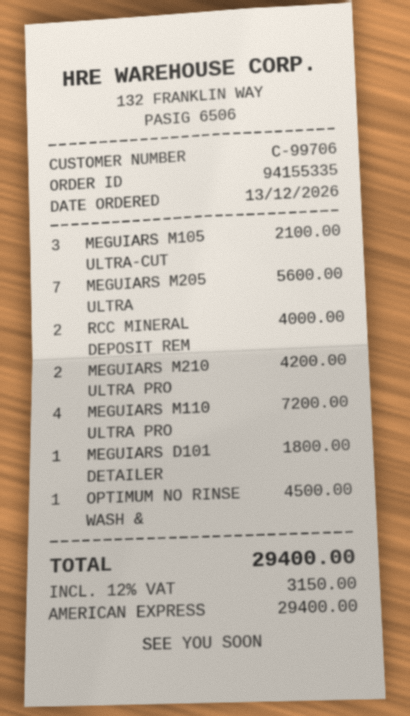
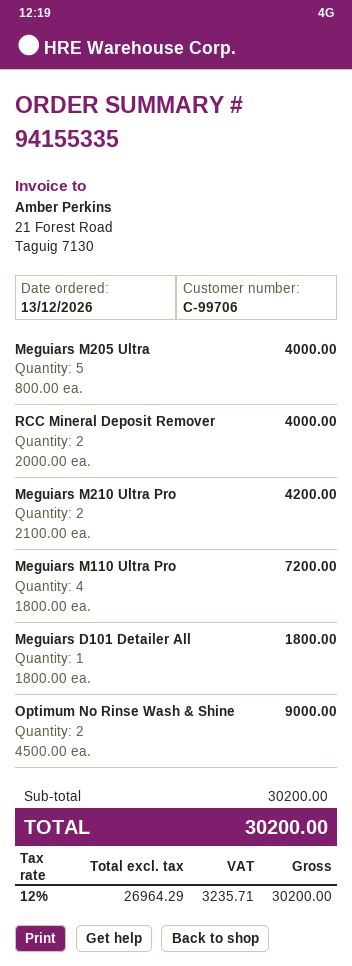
MEGUIARS M105 ULTRA-CUT: 3 for 2100.00 -> none
MEGUIARS M205 ULTRA: 7 for 5600.00 -> 5 for 4000.00
OPTIMUM NO RINSE WASH &: 1 for 4500.00 -> 2 for 9000.00
tax: 12% = 3150.00 -> 12% = 3235.71
total: 29400.00 -> 30200.00

